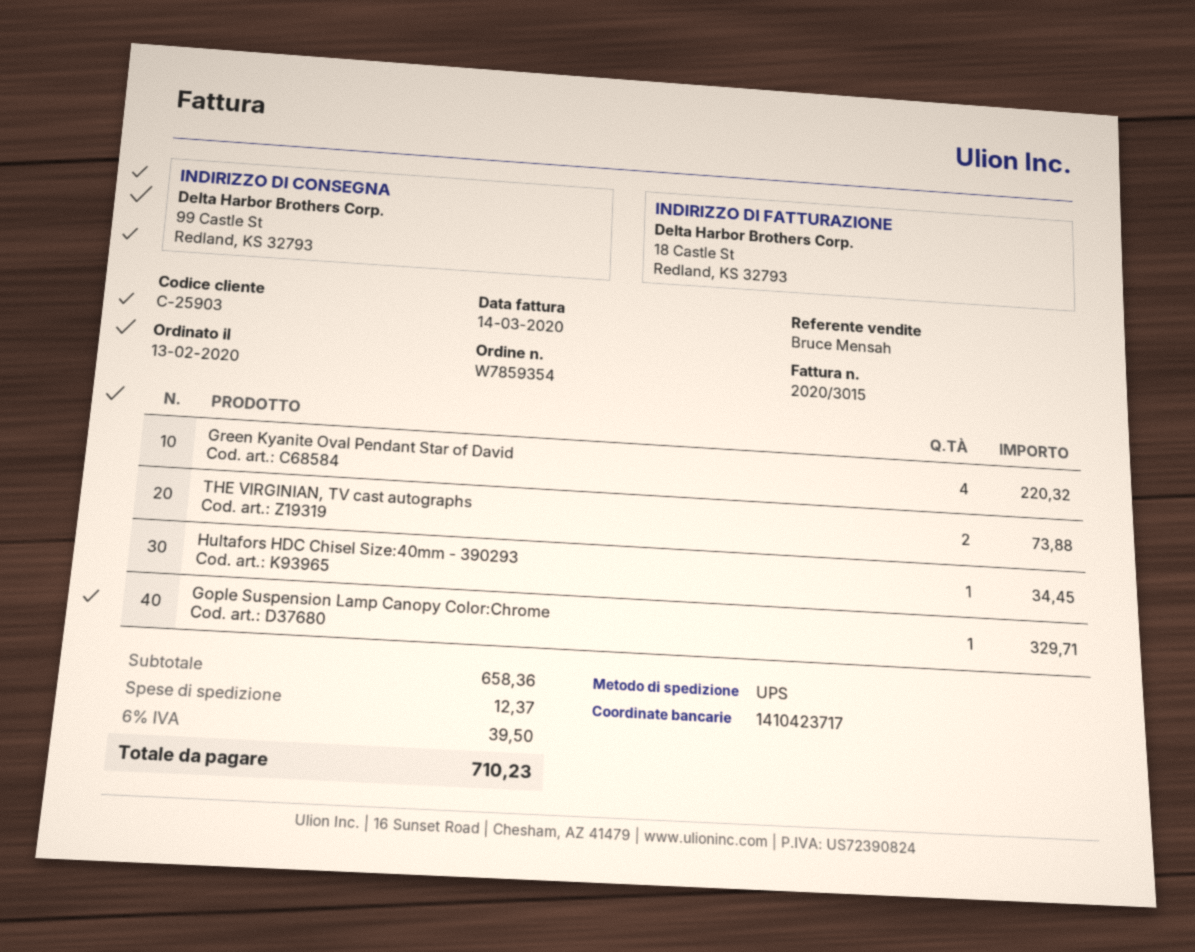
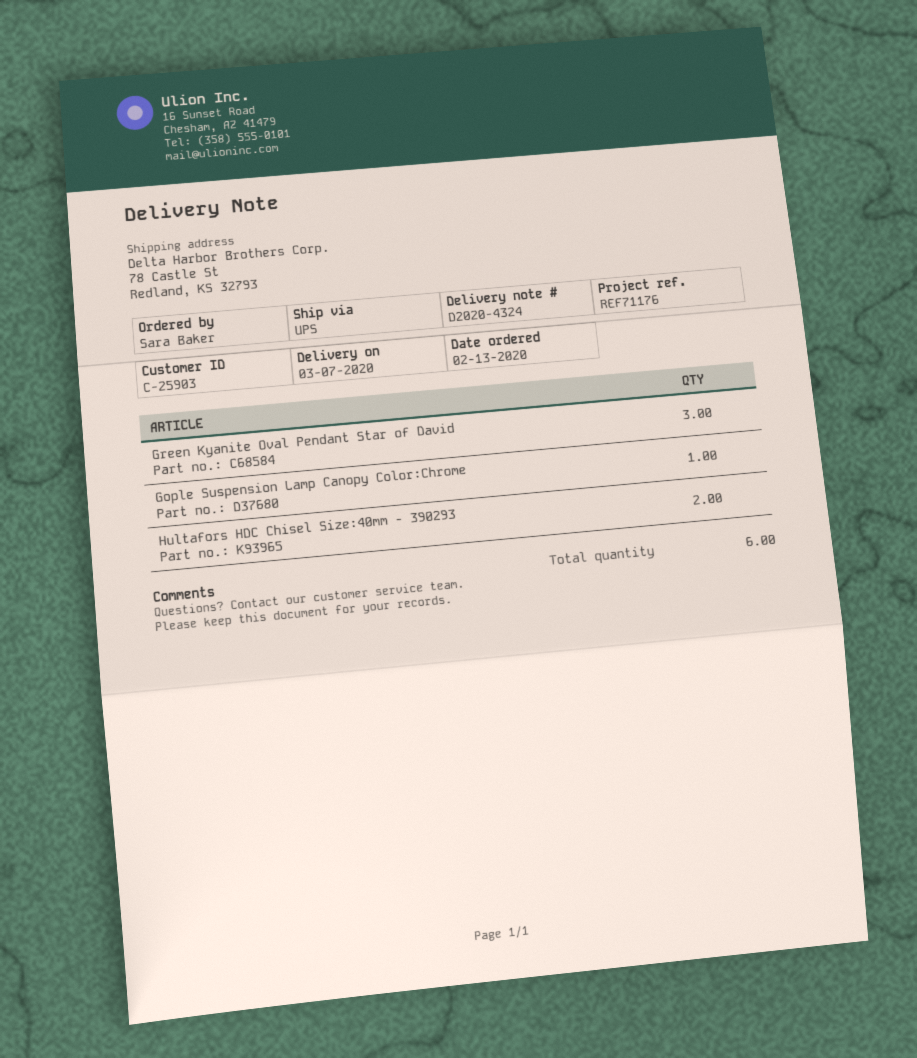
ship to: 99 Castle St, Redland, KS 32793 -> 78 Castle St, Redland, KS 32793
Green Kyanite Oval Pendant Star of David: 4 -> 3
THE VIRGINIAN, TV cast autographs: 2 -> none
Hultafors HDC Chisel Size:40mm - 390293: 1 -> 2

